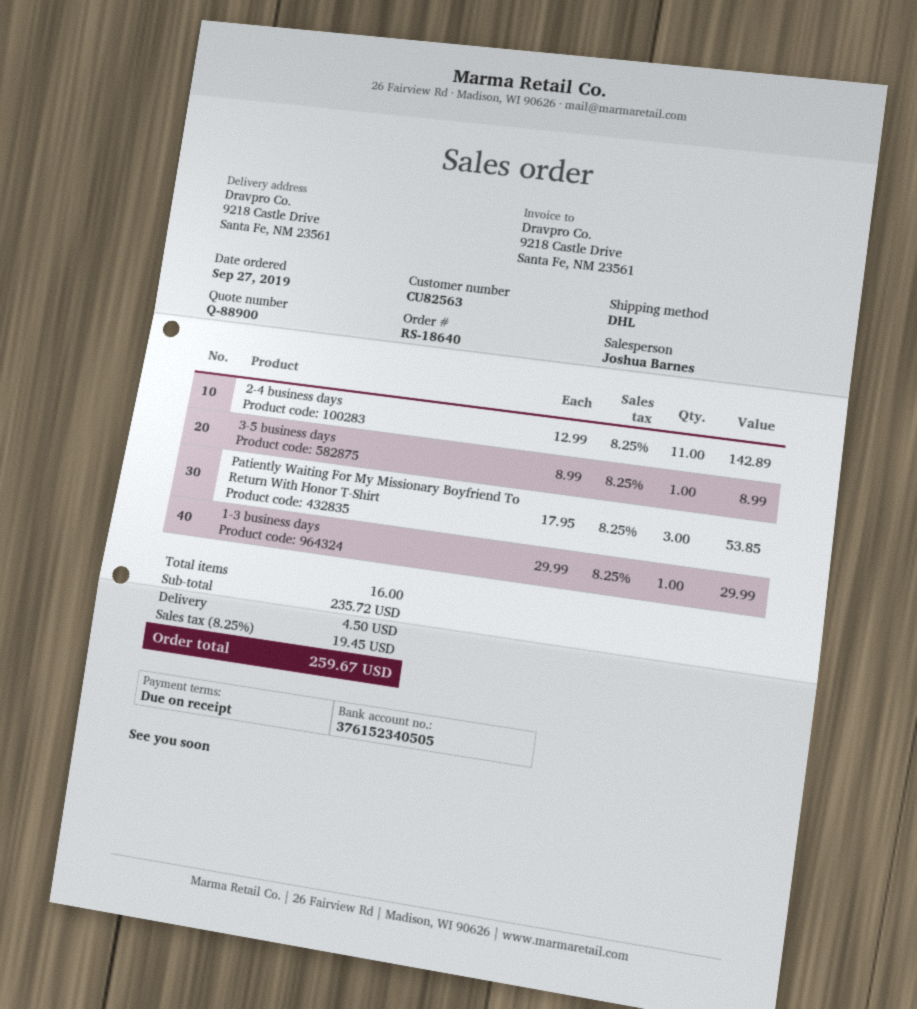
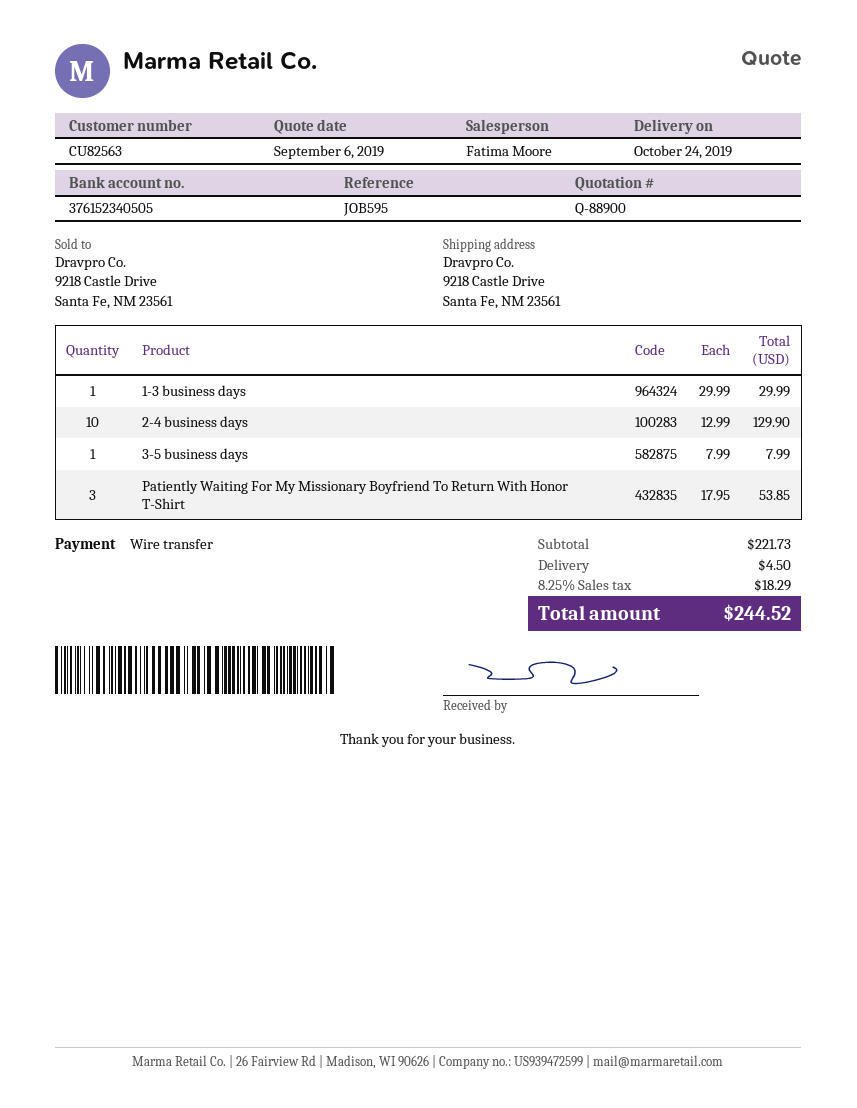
sales rep: Joshua Barnes -> Fatima Moore
2-4 business days: 11 x 12.99 = 142.89 -> 10 x 12.99 = 129.90
3-5 business days: 1 x 8.99 = 8.99 -> 1 x 7.99 = 7.99
subtotal: 235.72 -> 221.73
tax: 8.25% = 19.45 -> 8.25% = 18.29
total: 259.67 -> 244.52

